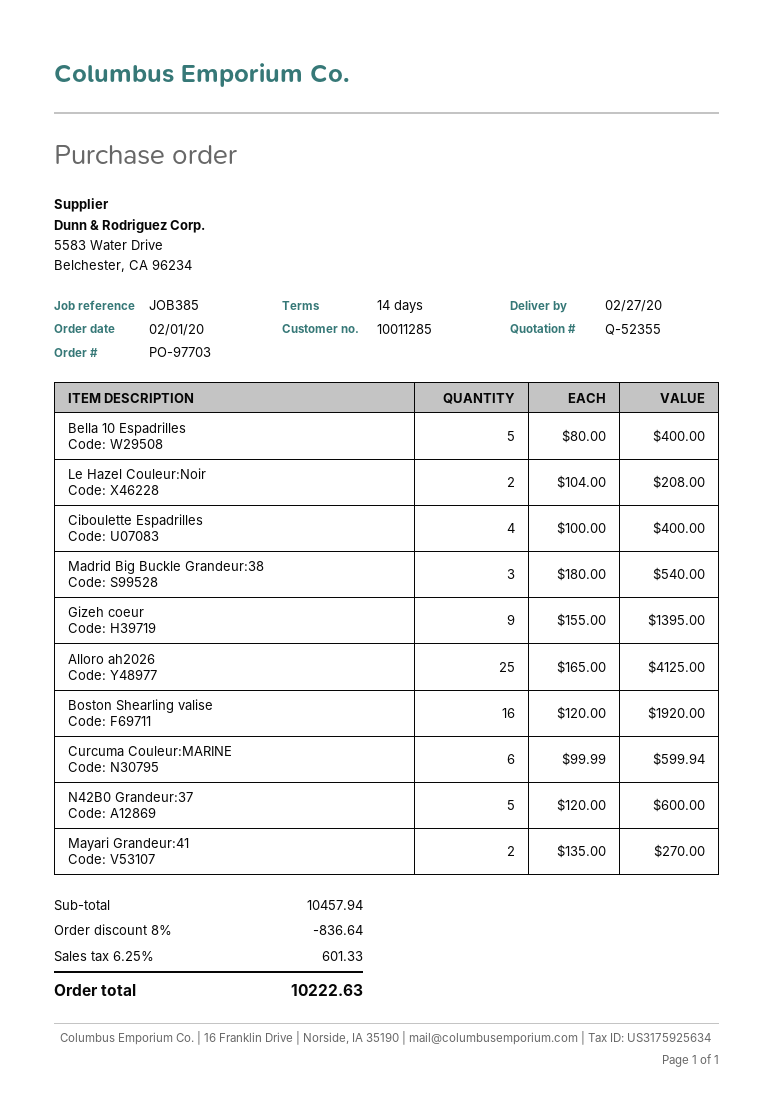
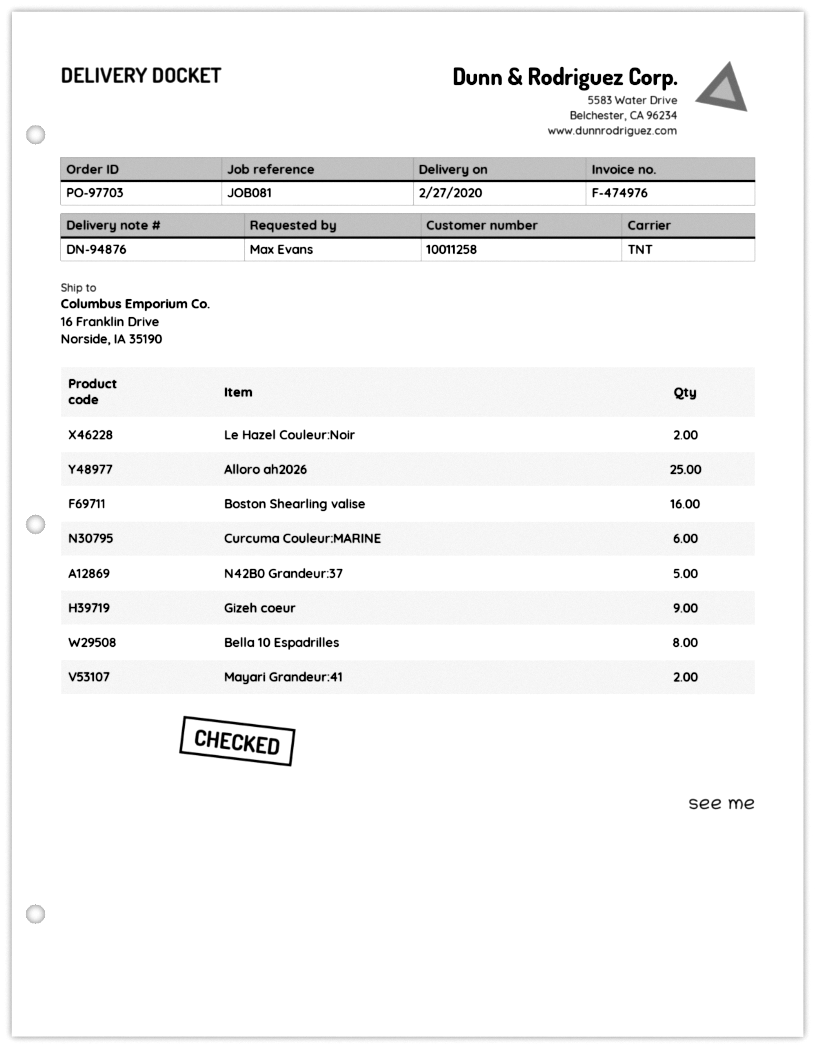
customer number: 10011285 -> 10011258
reference: JOB385 -> JOB081
Bella 10 Espadrilles: 5 -> 8
Ciboulette Espadrilles: 4 -> none
Madrid Big Buckle Grandeur:38: 3 -> none

